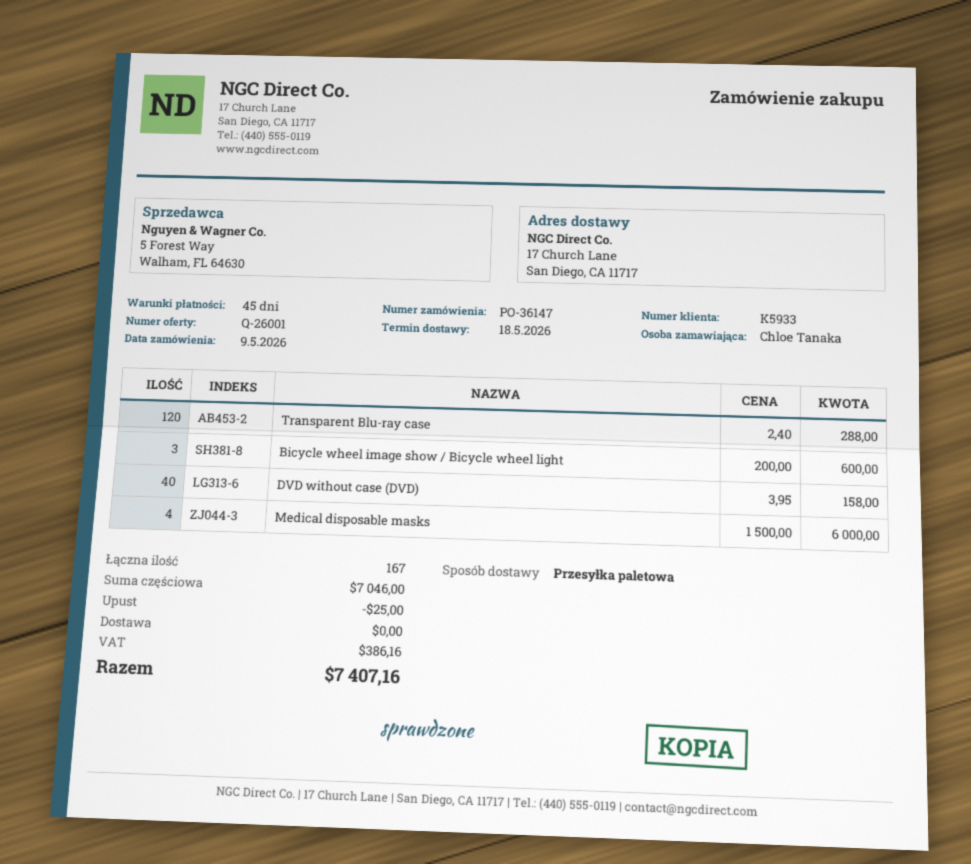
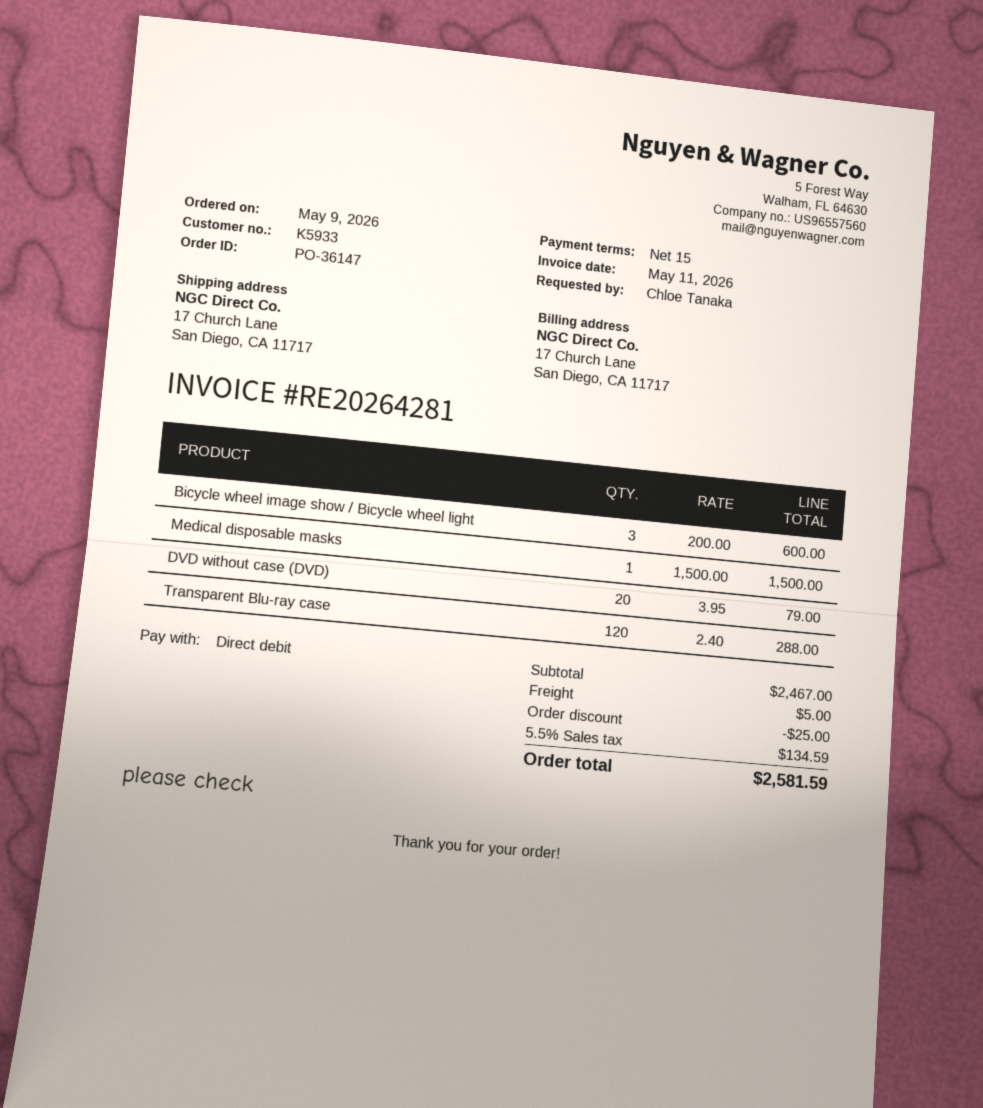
payment terms: 45 days -> 15 days
DVD without case (DVD): 40 x 3.95 = 158.00 -> 20 x 3.95 = 79.00
Medical disposable masks: 4 x 1500.00 = 6000.00 -> 1 x 1500.00 = 1500.00
subtotal: 7046.00 -> 2467.00
shipping: 0.00 -> 5.00
tax: 386.16 -> 134.59
total: 7407.16 -> 2581.59

